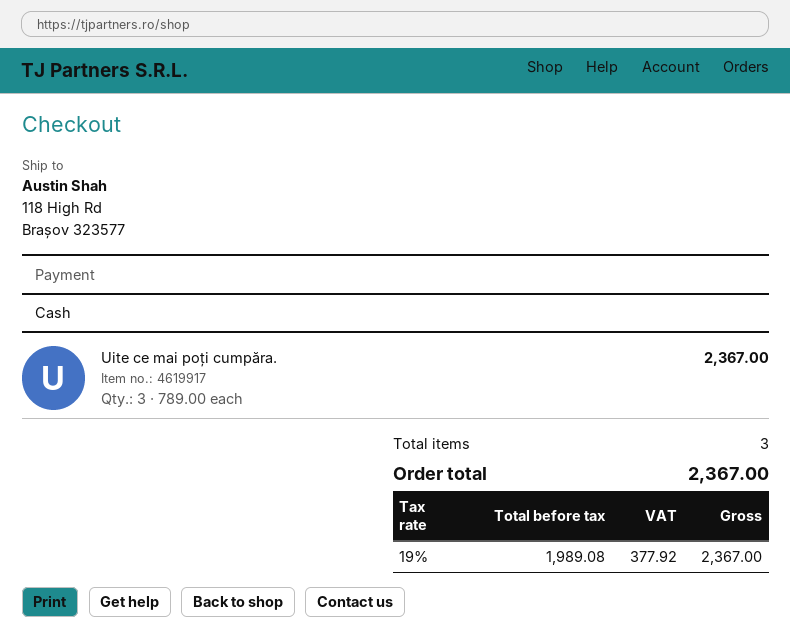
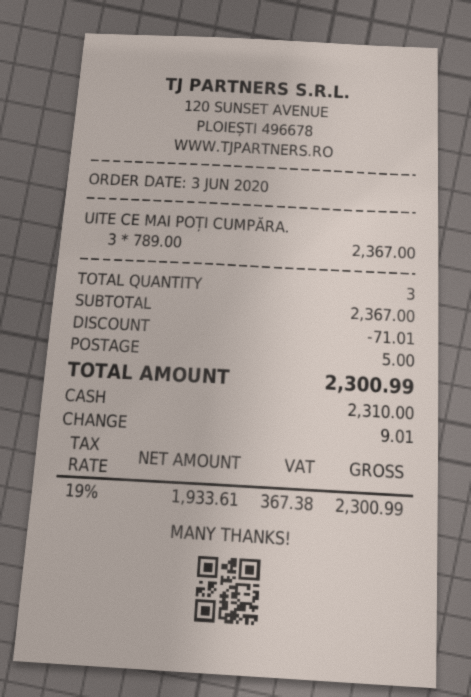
discount: none -> 71.01
shipping: none -> 5.00
net: 1989.08 -> 1933.61
tax: 19% = 377.92 -> 19% = 367.38
total: 2367.00 -> 2300.99

